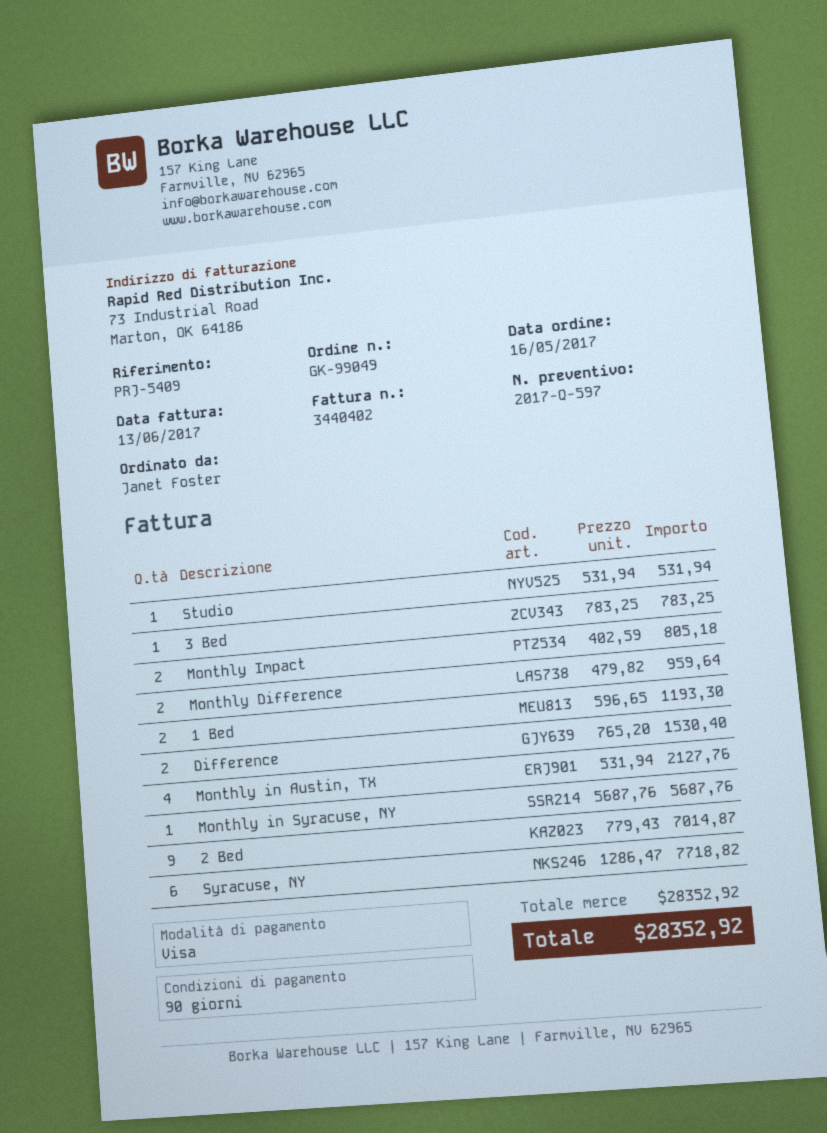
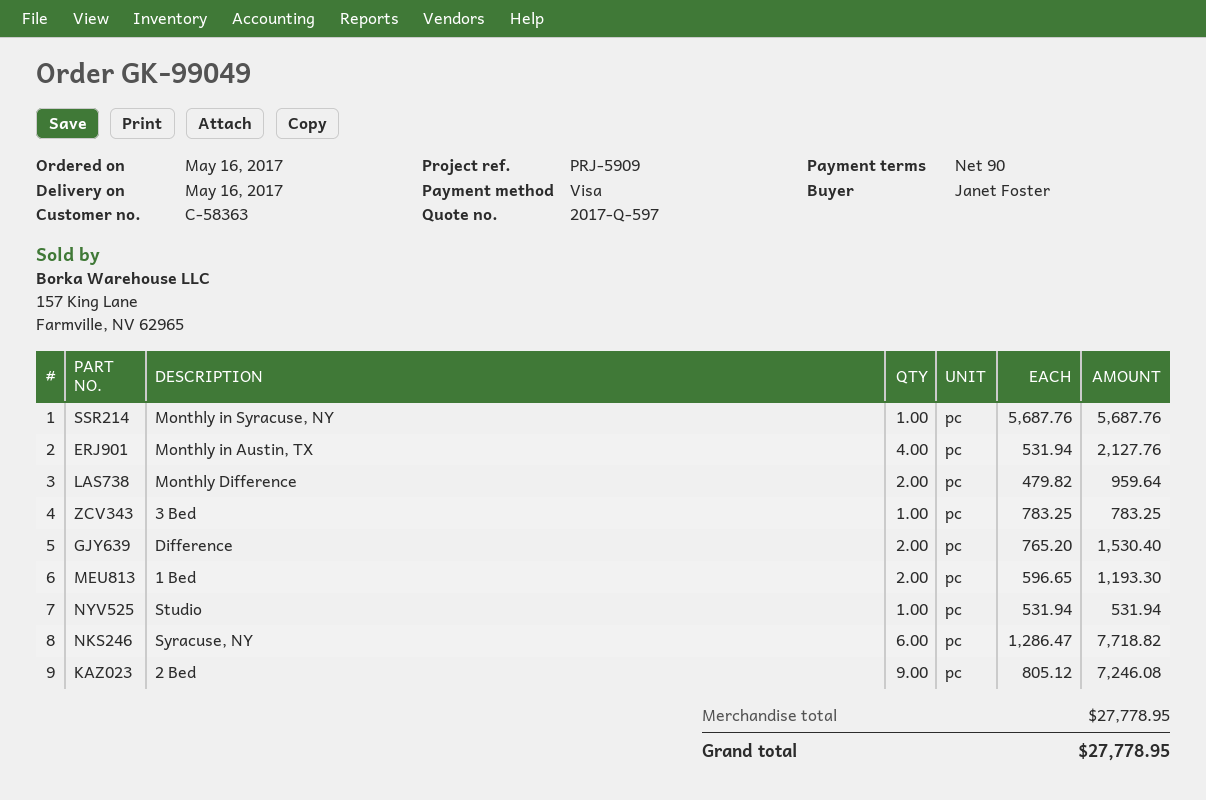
reference: PRJ-5409 -> PRJ-5909
Monthly Impact: 2 x 402.59 = 805.18 -> none
2 Bed: 9 x 779.43 = 7014.87 -> 9 x 805.12 = 7246.08
subtotal: 28352.92 -> 27778.95
total: 28352.92 -> 27778.95

